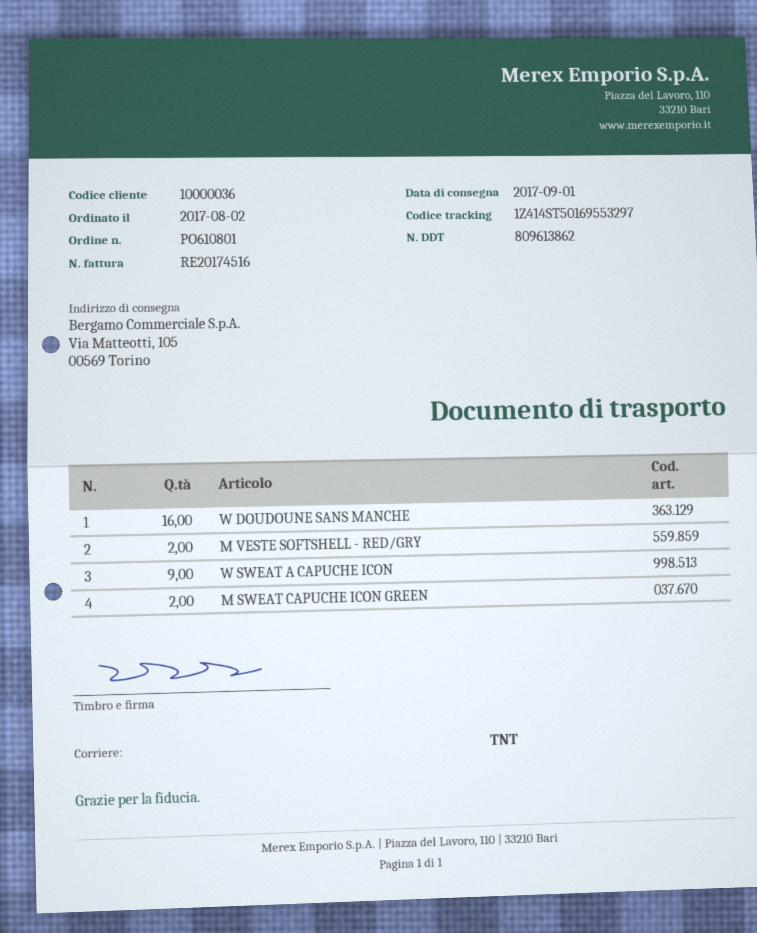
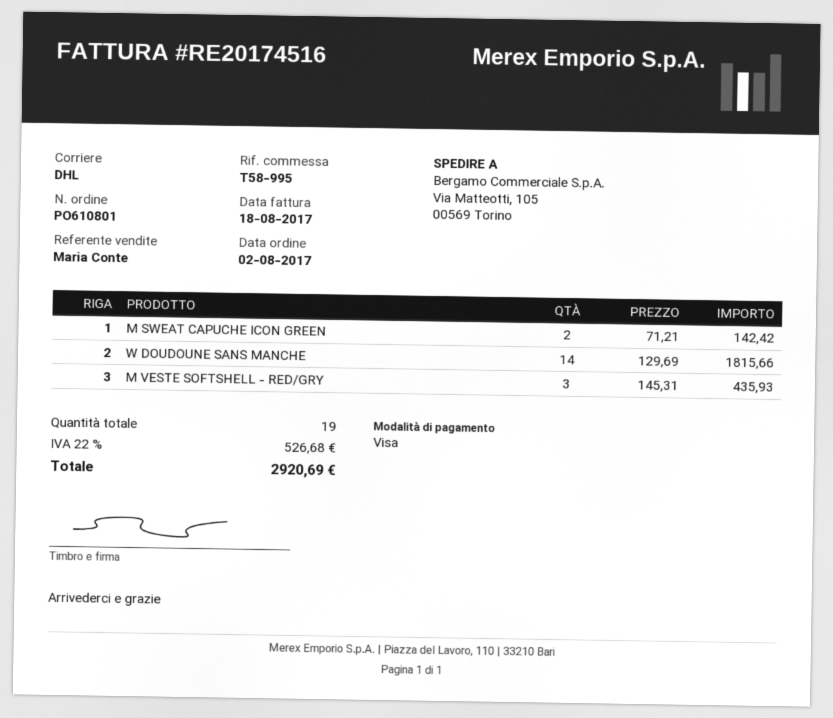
shipping method: TNT -> DHL
W DOUDOUNE SANS MANCHE: 16 -> 14
M VESTE SOFTSHELL - RED/GRY: 2 -> 3
W SWEAT A CAPUCHE ICON: 9 -> none

